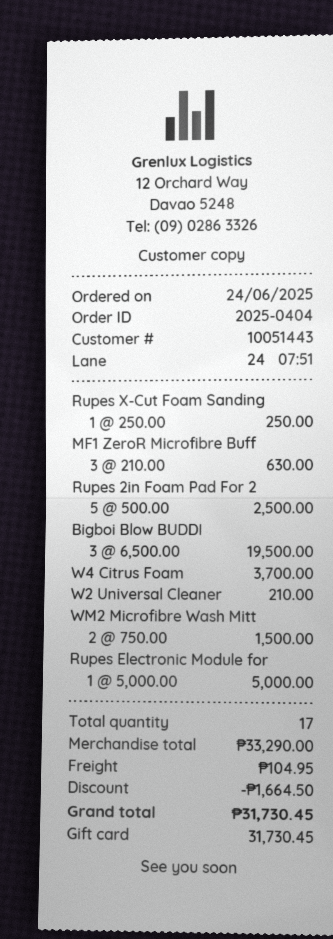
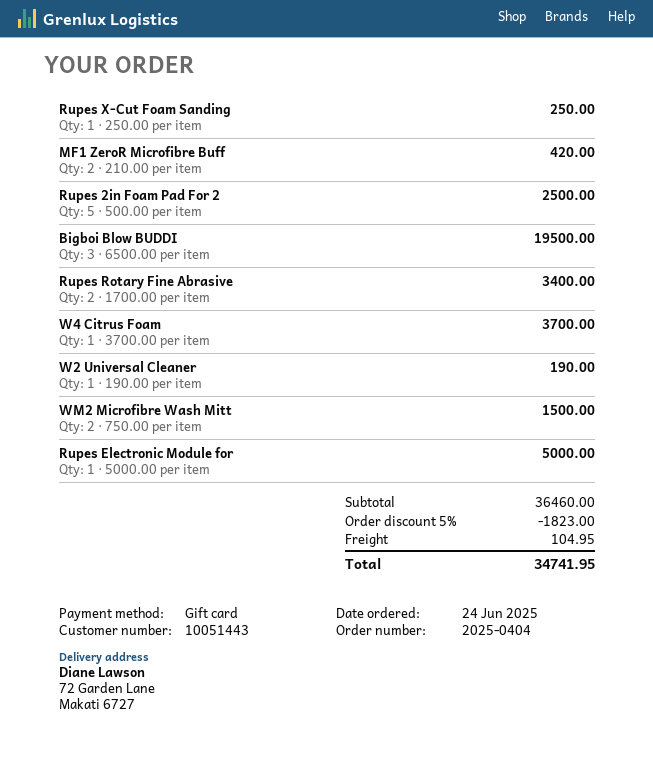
MF1 ZeroR Microfibre Buff: 3 x 210.00 = 630.00 -> 2 x 210.00 = 420.00
W2 Universal Cleaner: 1 x 210.00 = 210.00 -> 1 x 190.00 = 190.00
Rupes Rotary Fine Abrasive: none -> 2 x 1700.00 = 3400.00
subtotal: 33290.00 -> 36460.00
discount: 1664.50 -> 1823.00
total: 31730.45 -> 34741.95

